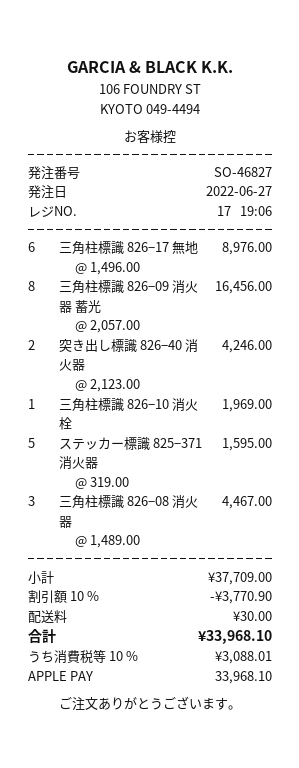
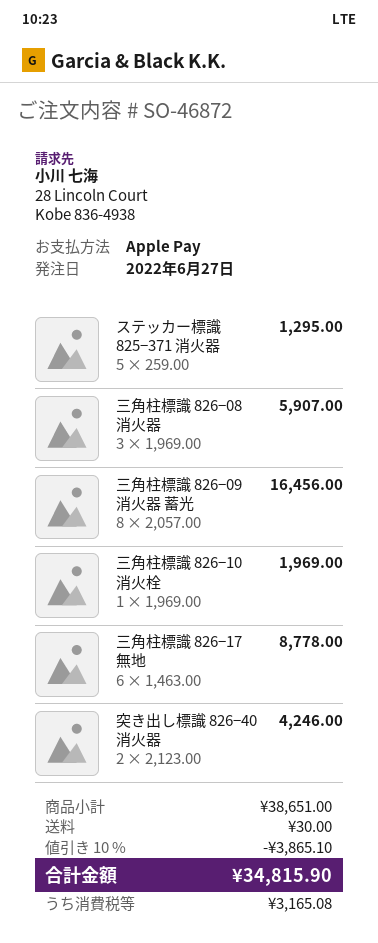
order number: SO-46827 -> SO-46872
三角柱標識 826−17 無地: 6 x 1496.00 = 8976.00 -> 6 x 1463.00 = 8778.00
ステッカー標識 825−371 消火器: 5 x 319.00 = 1595.00 -> 5 x 259.00 = 1295.00
三角柱標識 826−08 消火器: 3 x 1489.00 = 4467.00 -> 3 x 1969.00 = 5907.00
subtotal: 37709.00 -> 38651.00
discount: 10% = 3770.90 -> 10% = 3865.10
tax: 3088.01 -> 3165.08
total: 33968.10 -> 34815.90

